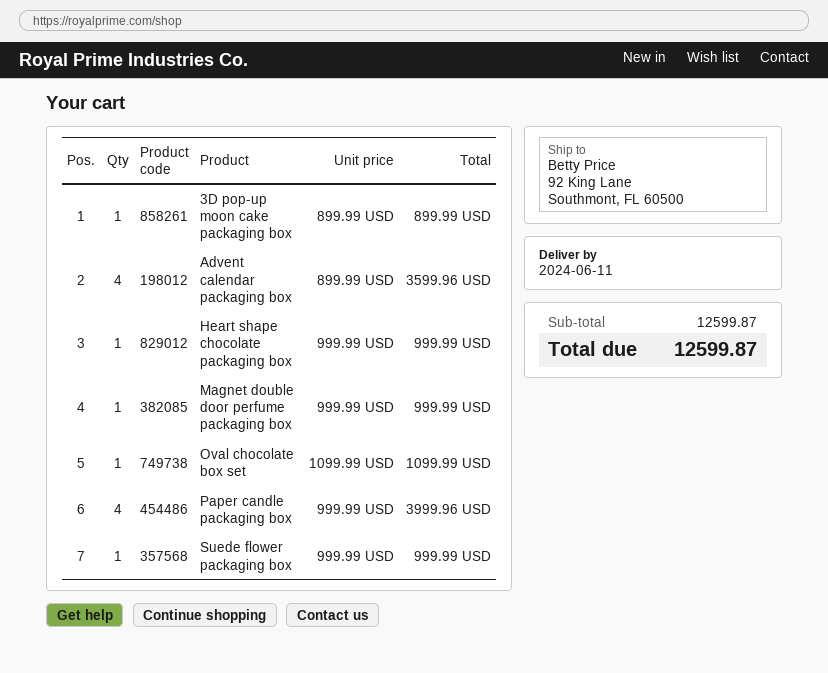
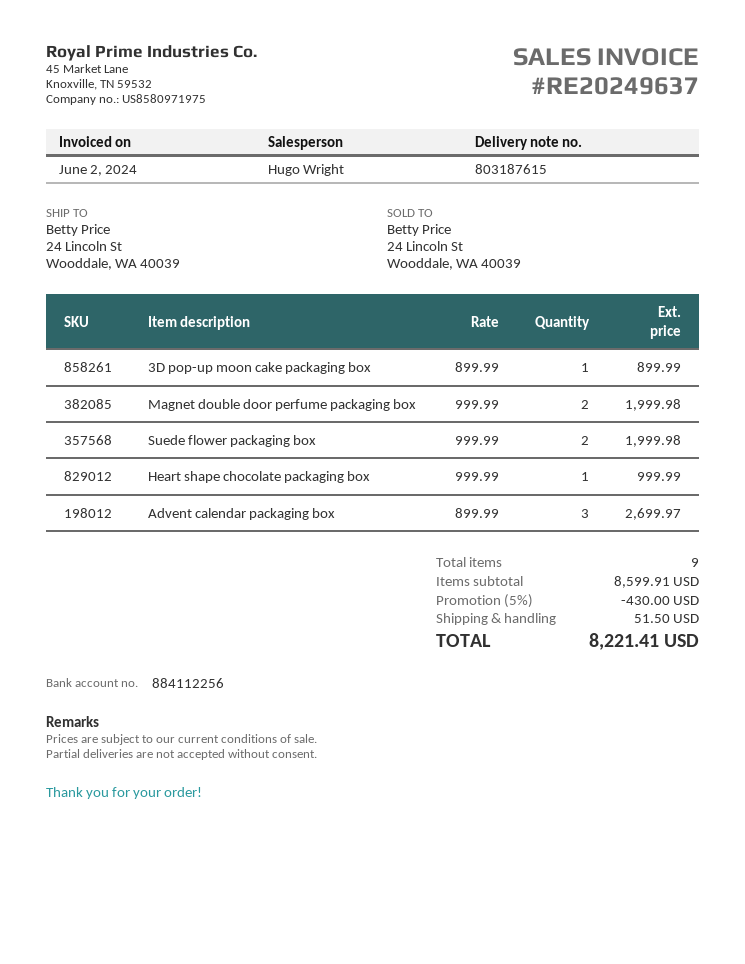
ship to: 92 King Lane, Southmont, FL 60500 -> 24 Lincoln St, Wooddale, WA 40039
Advent calendar packaging box: 4 x 899.99 = 3599.96 -> 3 x 899.99 = 2699.97
Magnet double door perfume packaging box: 1 x 999.99 = 999.99 -> 2 x 999.99 = 1999.98
Oval chocolate box set: 1 x 1099.99 = 1099.99 -> none
Paper candle packaging box: 4 x 999.99 = 3999.96 -> none
Suede flower packaging box: 1 x 999.99 = 999.99 -> 2 x 999.99 = 1999.98
subtotal: 12599.87 -> 8599.91
discount: none -> 5% = 430.00
shipping: none -> 51.50
total: 12599.87 -> 8221.41

